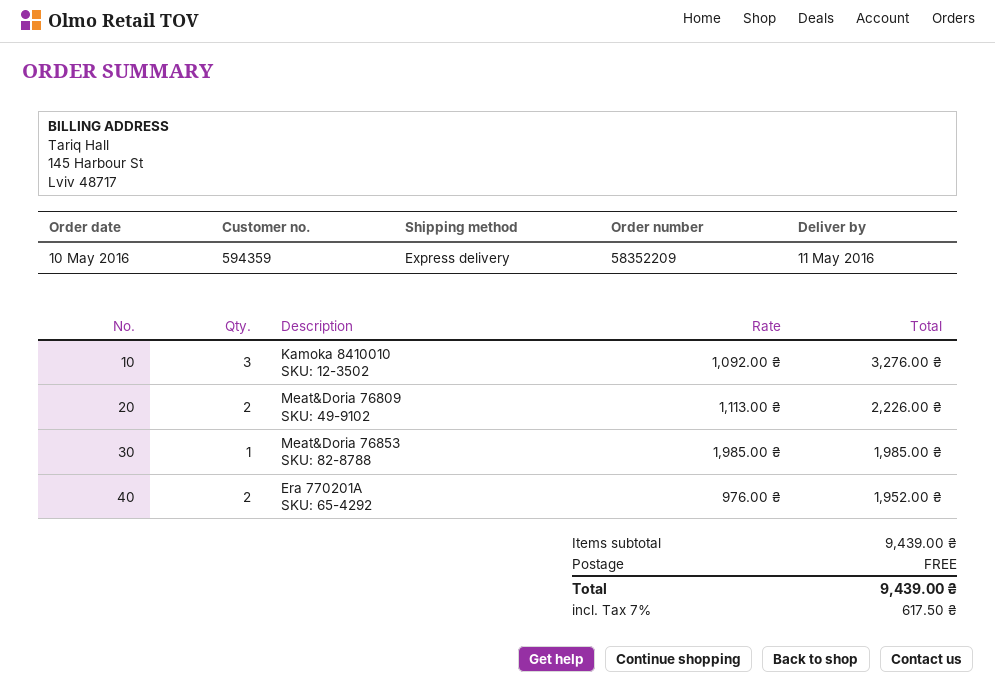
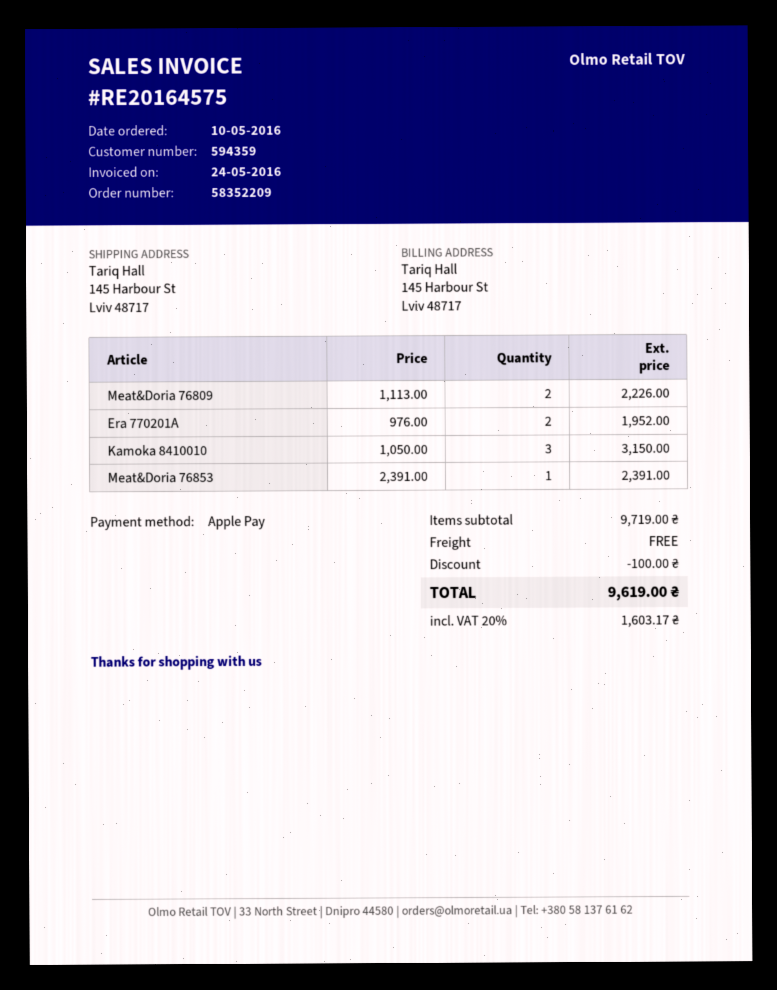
Kamoka 8410010: 3 x 1092.00 = 3276.00 -> 3 x 1050.00 = 3150.00
Meat&Doria 76853: 1 x 1985.00 = 1985.00 -> 1 x 2391.00 = 2391.00
subtotal: 9439.00 -> 9719.00
discount: none -> 100.00
tax: 7% = 617.50 -> 20% = 1603.17
total: 9439.00 -> 9619.00

